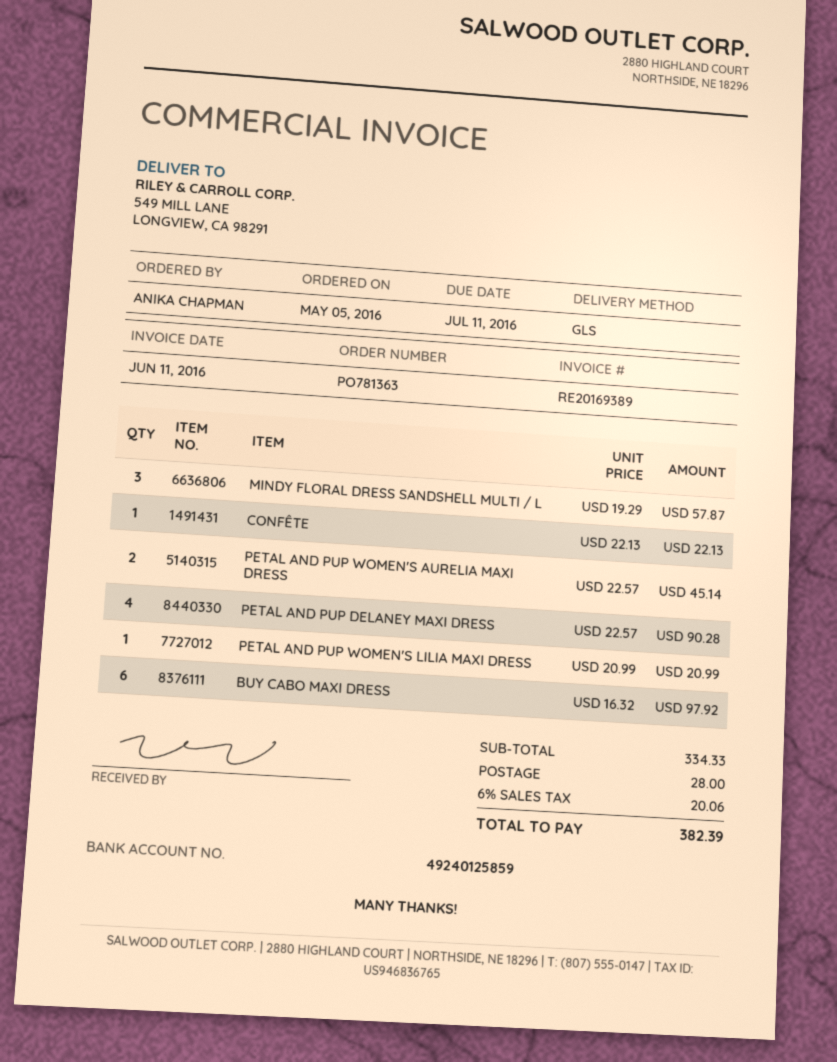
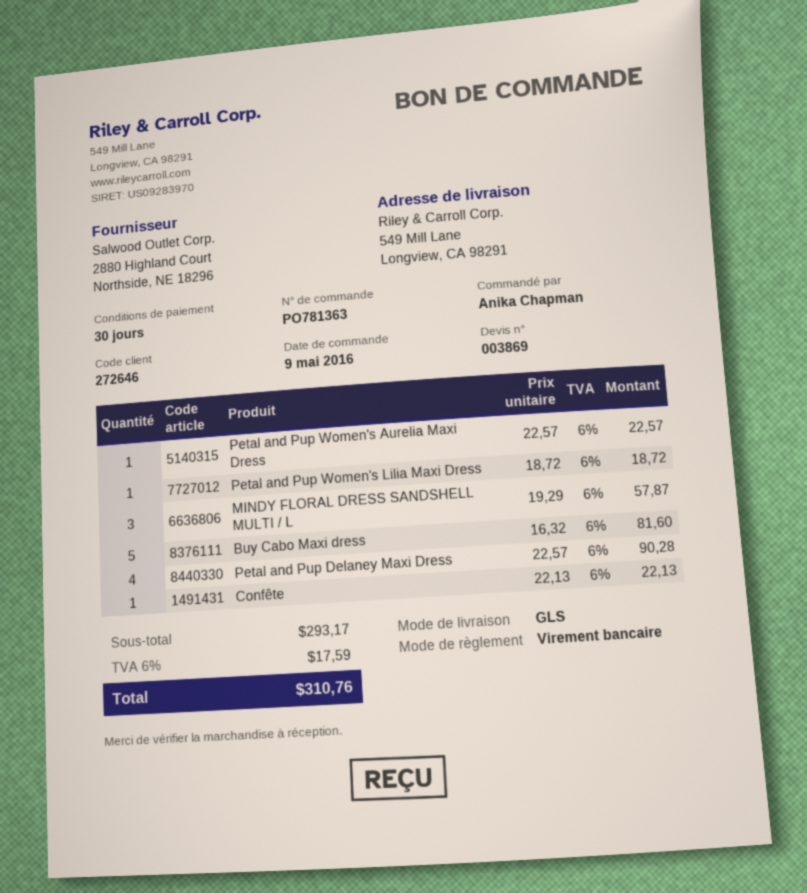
order date: 2016-05-05 -> 2016-05-09
PETAL AND PUP WOMEN'S AURELIA MAXI DRESS: 2 x 22.57 = 45.14 -> 1 x 22.57 = 22.57
PETAL AND PUP WOMEN'S LILIA MAXI DRESS: 1 x 20.99 = 20.99 -> 1 x 18.72 = 18.72
BUY CABO MAXI DRESS: 6 x 16.32 = 97.92 -> 5 x 16.32 = 81.60
subtotal: 334.33 -> 293.17
shipping: 28.00 -> none
tax: 6% = 20.06 -> 6% = 17.59
total: 382.39 -> 310.76

